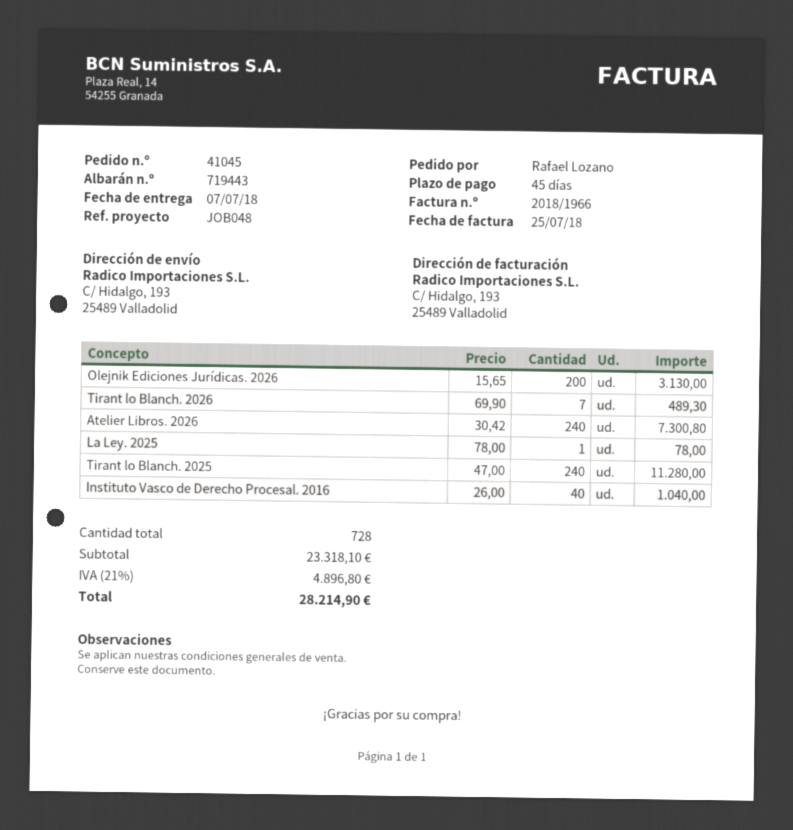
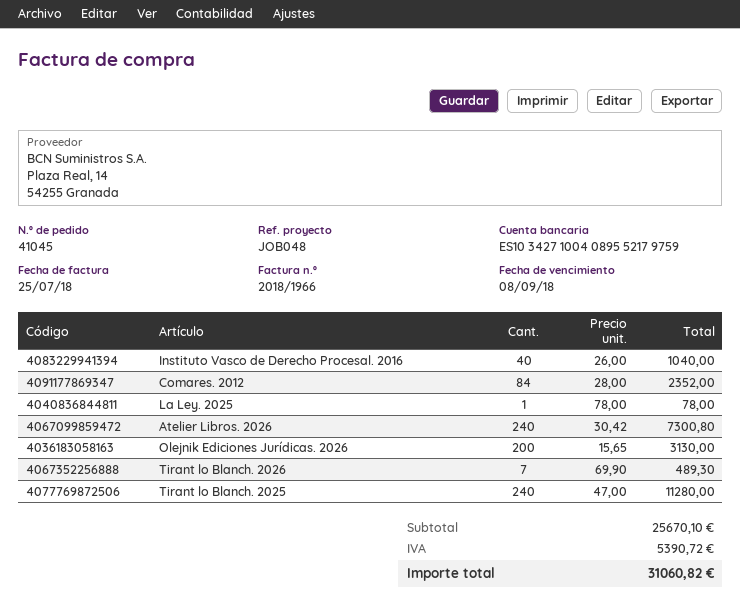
Comares. 2012: none -> 84 x 28.00 = 2352.00
subtotal: 23318.10 -> 25670.10
tax: 4896.80 -> 5390.72
total: 28214.90 -> 31060.82

